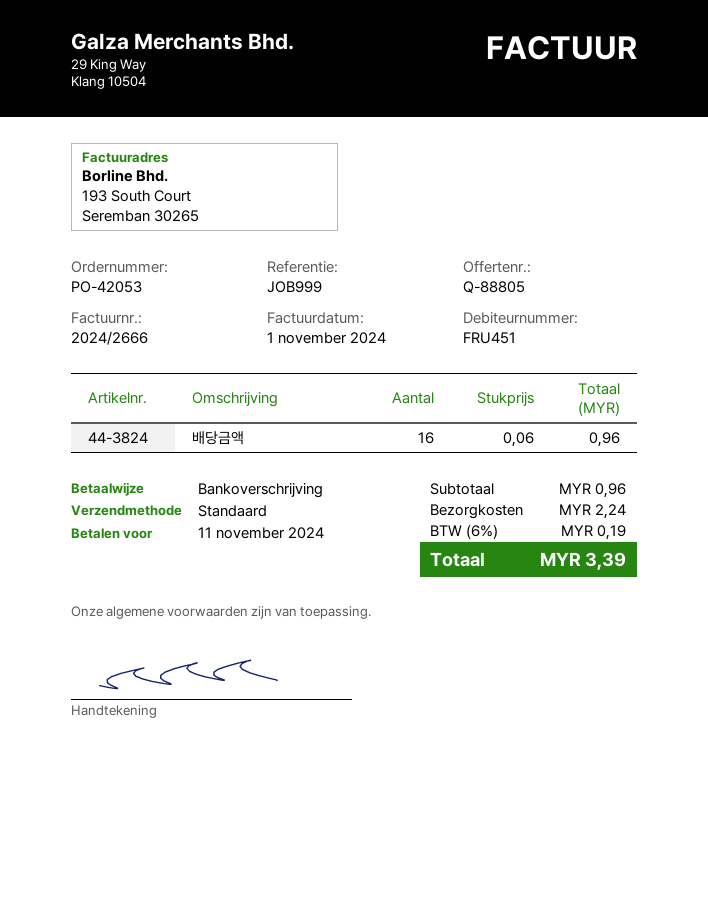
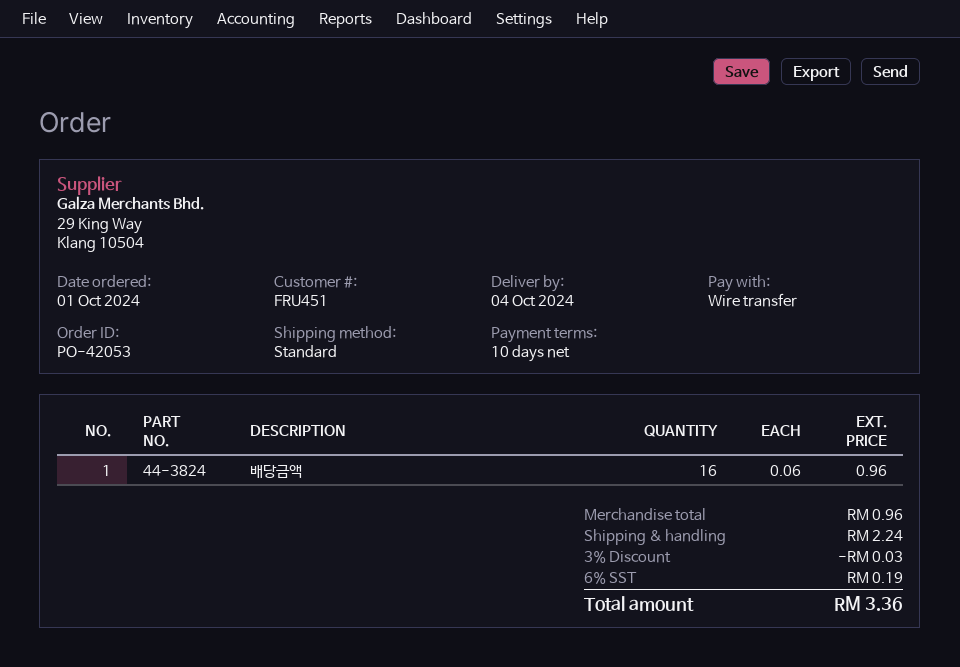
discount: none -> 3% = 0.03
total: 3.39 -> 3.36

